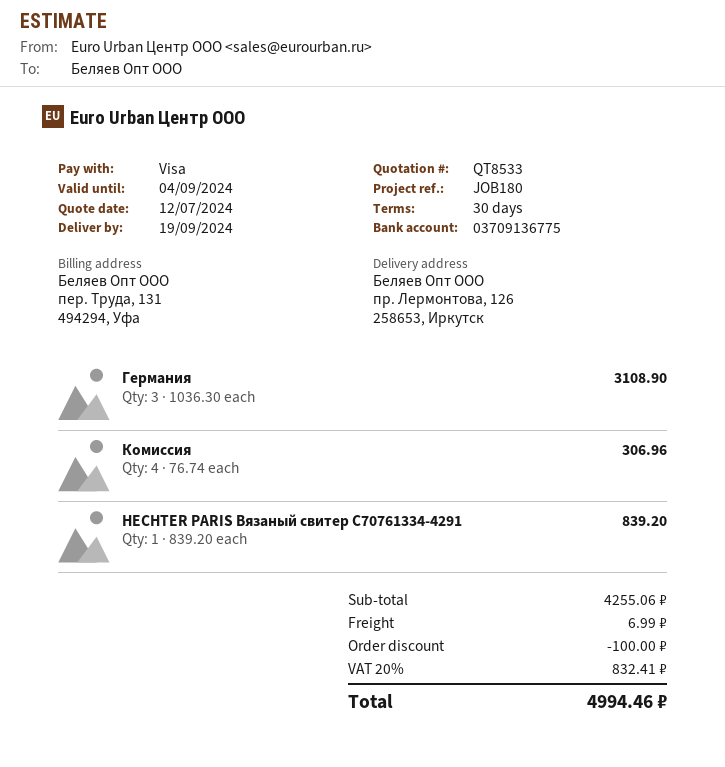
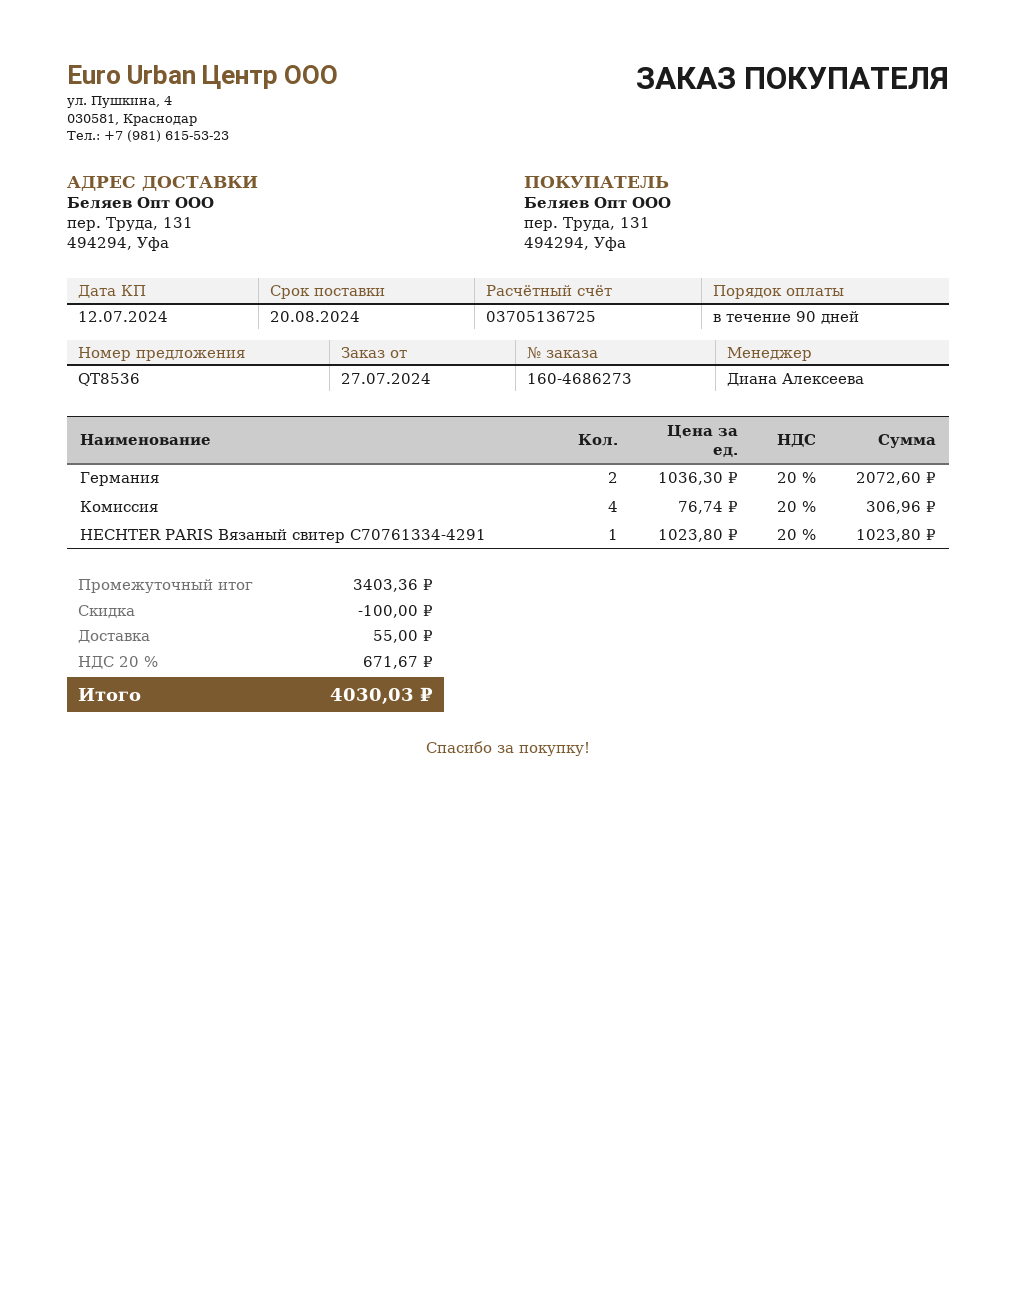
quote number: QT8533 -> QT8536
delivery date: 2024-09-19 -> 2024-08-20
payment terms: 30 days -> 90 days
bank account: 03709136775 -> 03705136725
ship to: пр. Лермонтова, 126, 258653, Иркутск -> пер. Труда, 131, 494294, Уфа
Германия: 3 x 1036.30 = 3108.90 -> 2 x 1036.30 = 2072.60
HECHTER PARIS Вязаный свитер C70761334-4291: 1 x 839.20 = 839.20 -> 1 x 1023.80 = 1023.80
subtotal: 4255.06 -> 3403.36
shipping: 6.99 -> 55.00
tax: 20% = 832.41 -> 20% = 671.67
total: 4994.46 -> 4030.03

